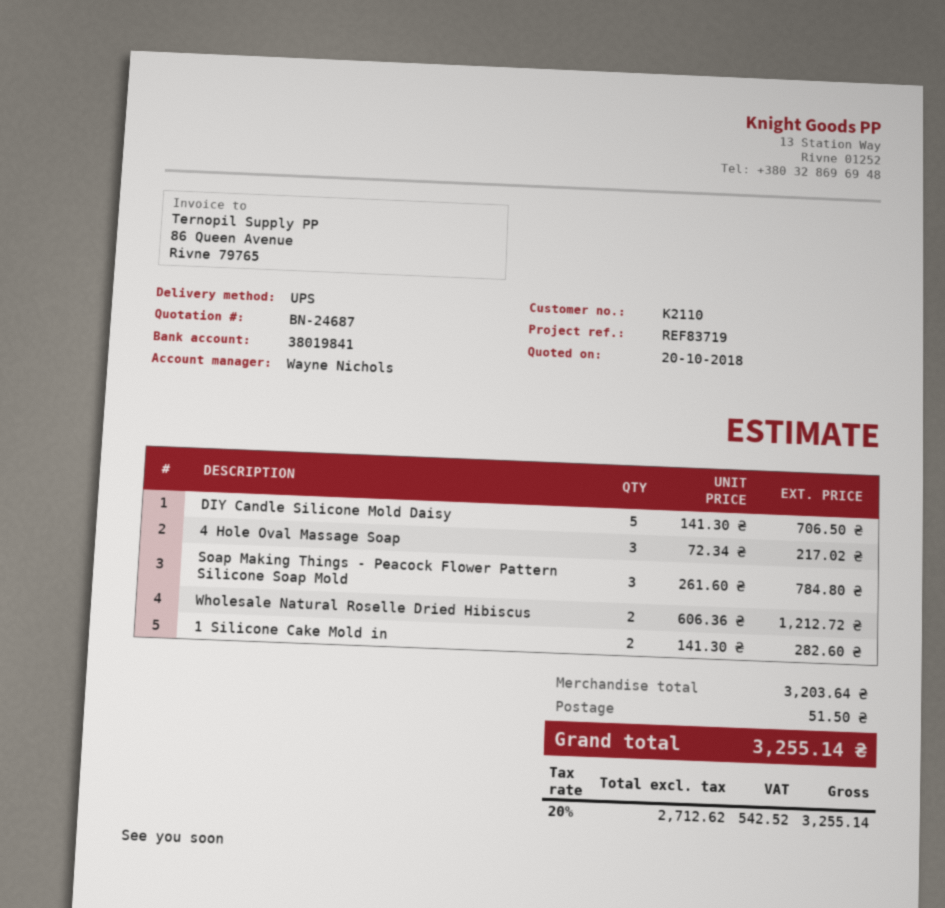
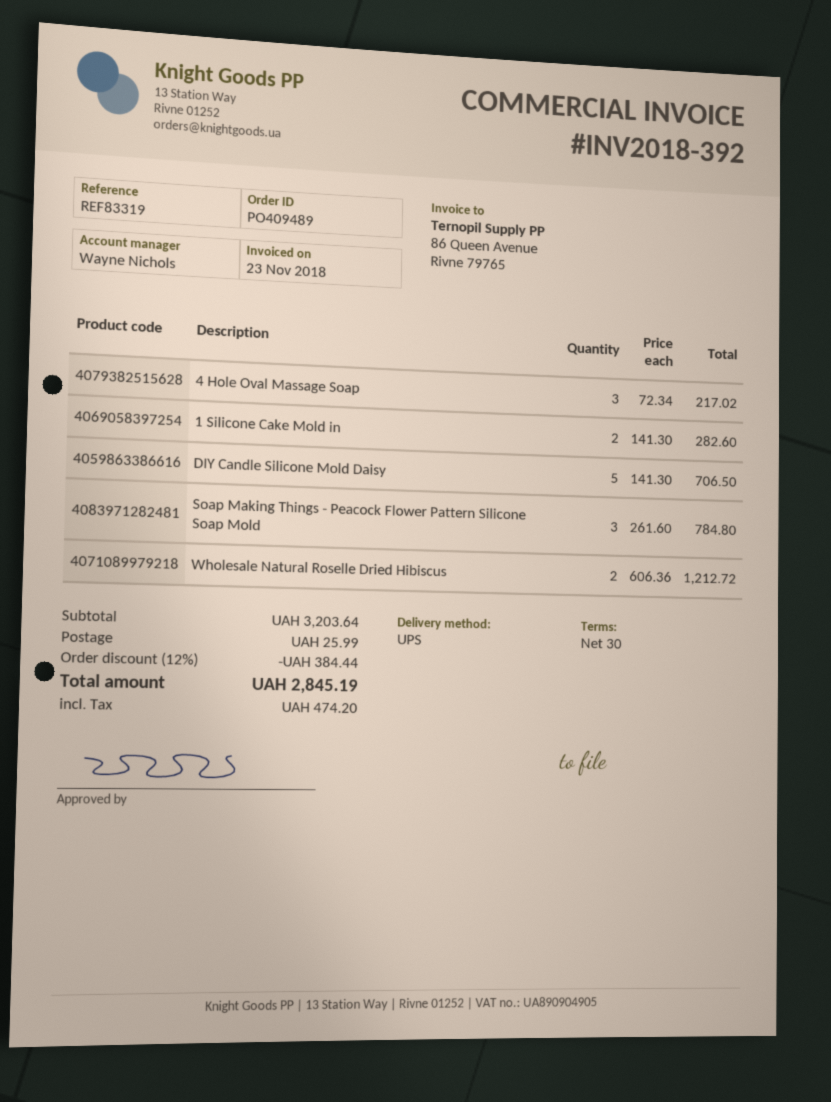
reference: REF83719 -> REF83319
discount: none -> 12% = 384.44
shipping: 51.50 -> 25.99
tax: 542.52 -> 474.20
total: 3255.14 -> 2845.19

